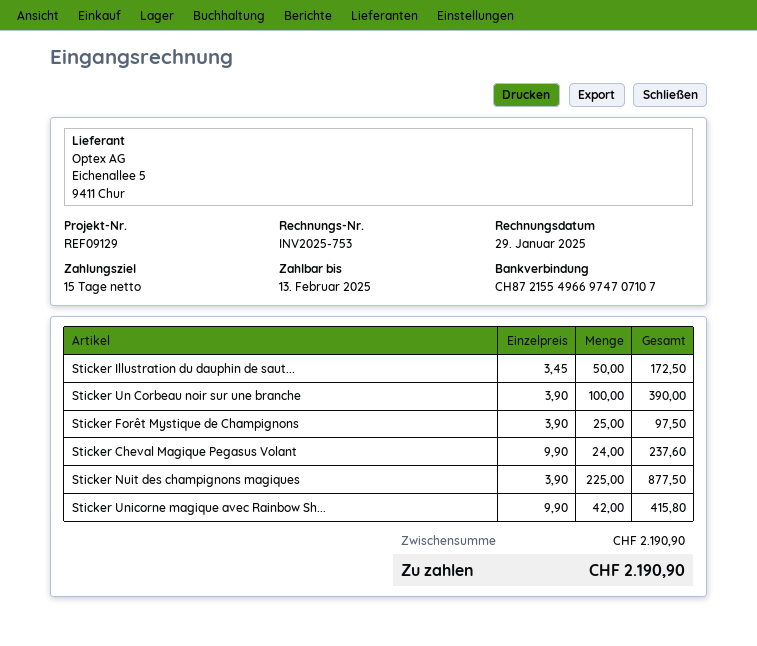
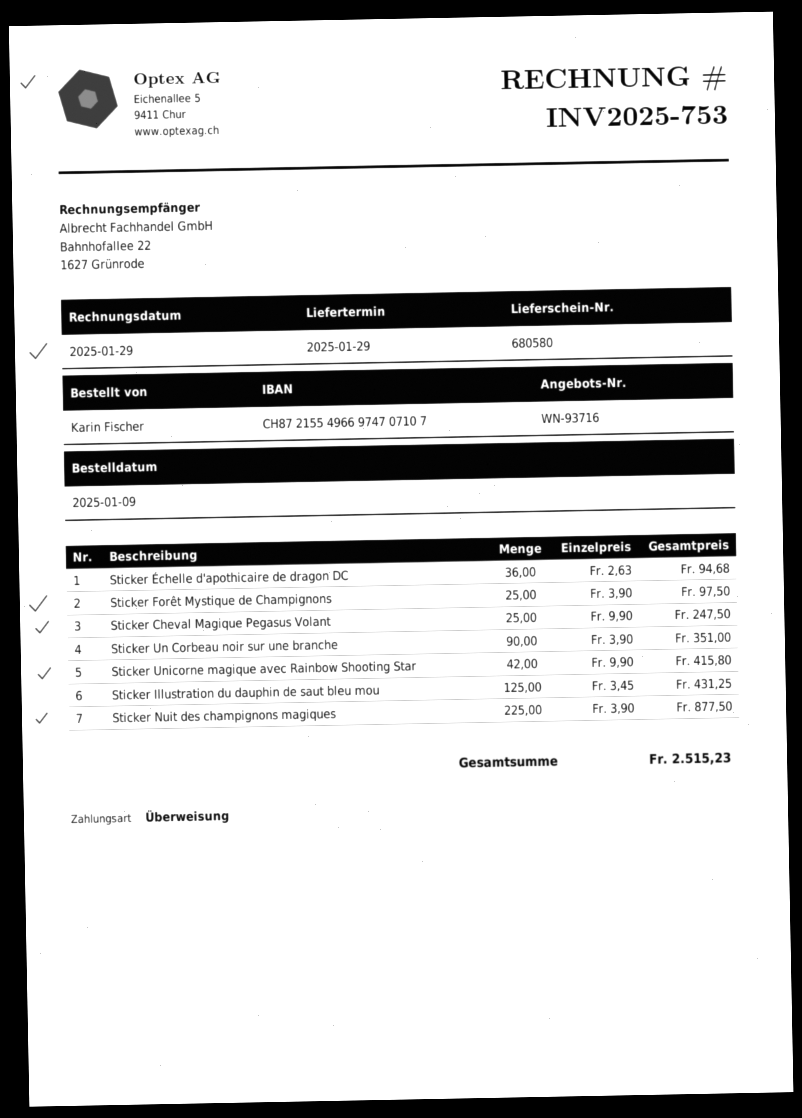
Sticker Illustration du dauphin de saut...: 50 x 3.45 = 172.50 -> 125 x 3.45 = 431.25
Sticker Un Corbeau noir sur une branche: 100 x 3.90 = 390.00 -> 90 x 3.90 = 351.00
Sticker Cheval Magique Pegasus Volant: 24 x 9.90 = 237.60 -> 25 x 9.90 = 247.50
Sticker Échelle d'apothicaire de dragon DC: none -> 36 x 2.63 = 94.68
total: 2190.90 -> 2515.23

